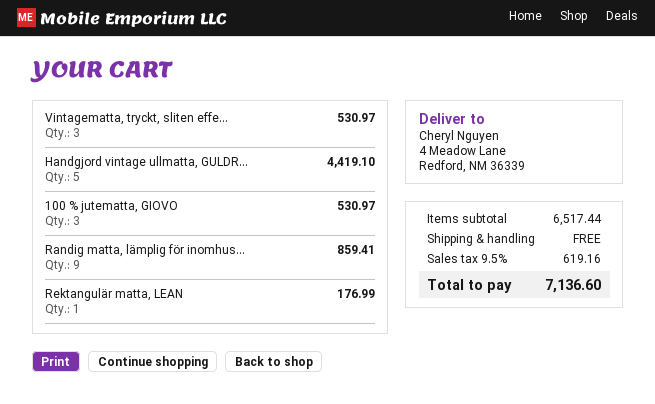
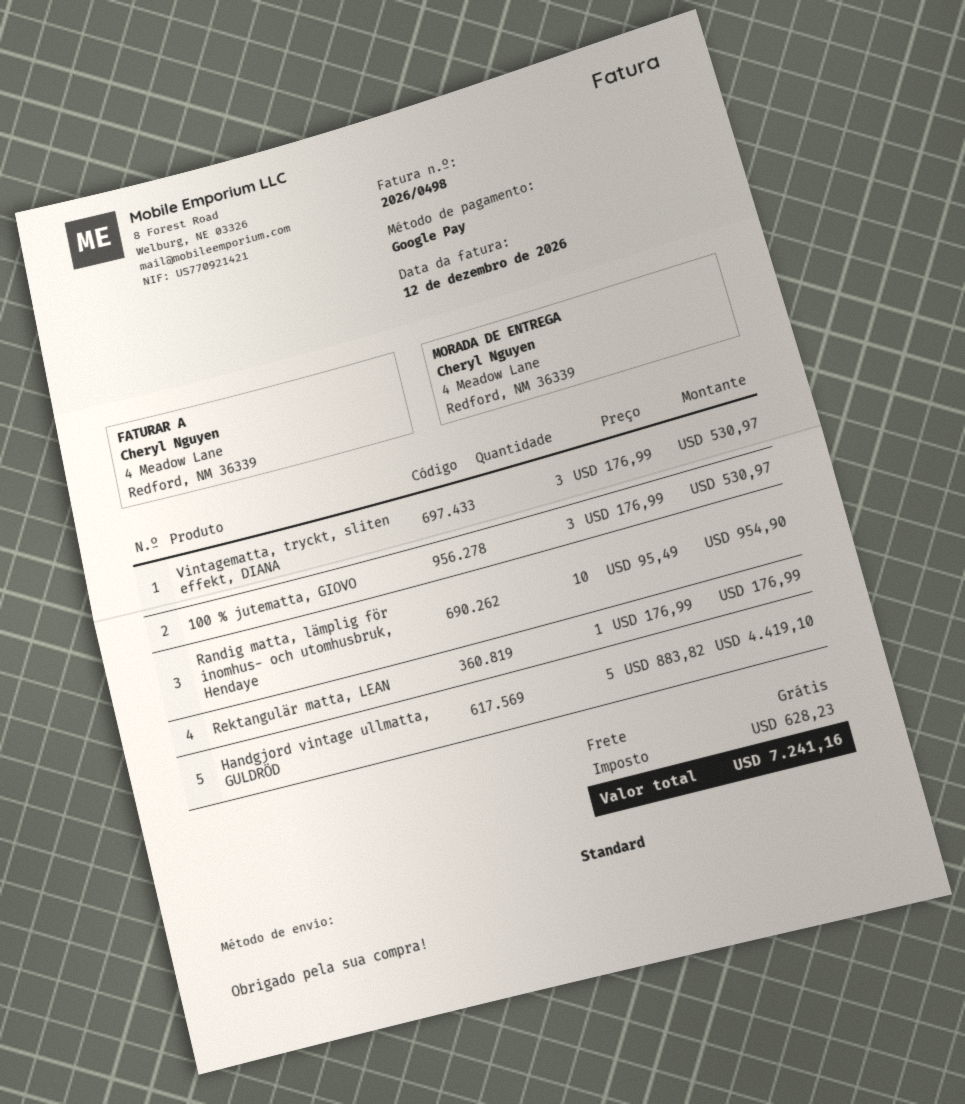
Randig matta, lämplig för inomhus...: 9 for 859.41 -> 10 for 954.90
tax: 619.16 -> 628.23
total: 7136.60 -> 7241.16

